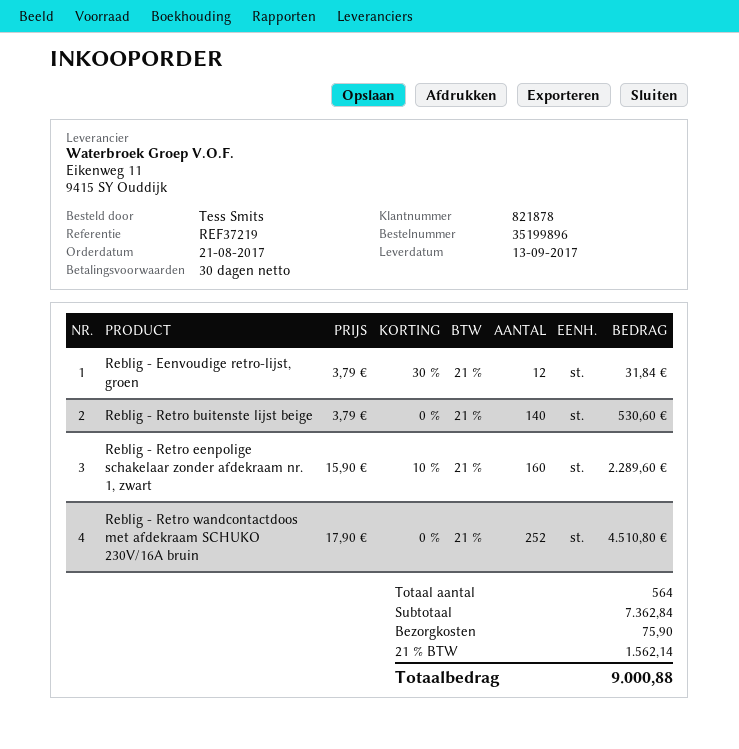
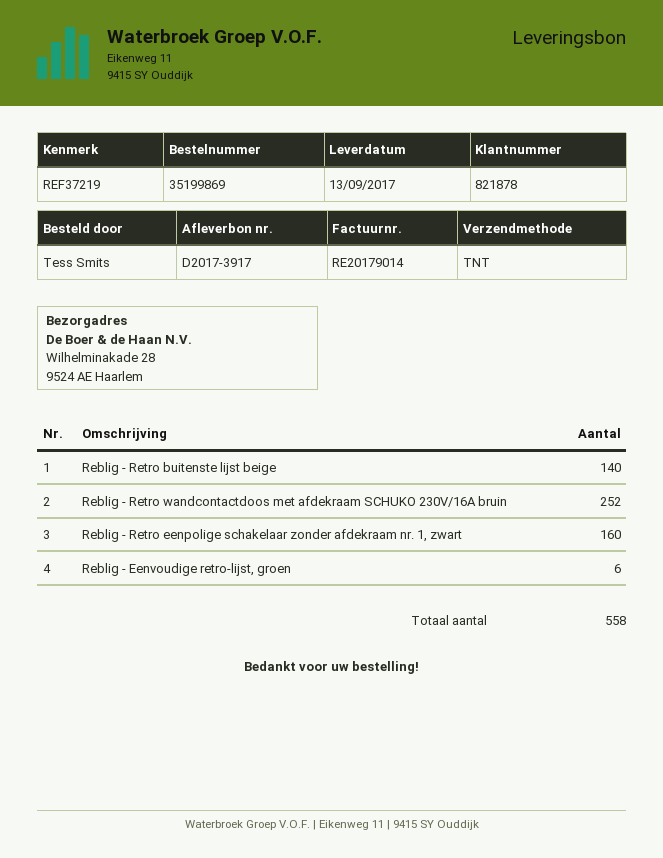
order number: 35199896 -> 35199869
Reblig - Eenvoudige retro-lijst, groen: 12 -> 6
total quantity: 564 -> 558

